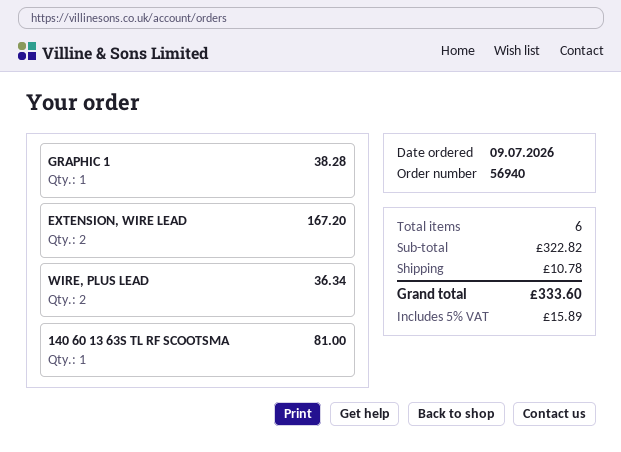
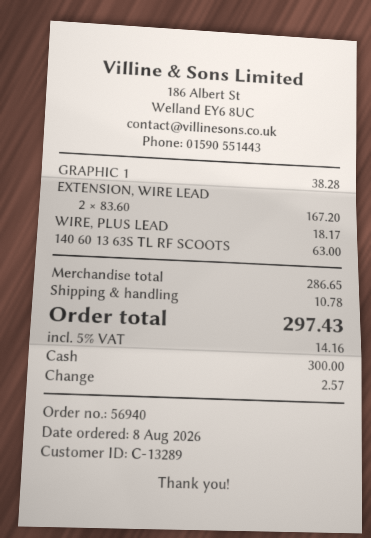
order date: 2026-07-09 -> 2026-08-08
WIRE, PLUS LEAD: 2 for 36.34 -> 1 for 18.17
140 60 13 63S TL RF SCOOTSMA: 1 for 81.00 -> 1 for 63.00
subtotal: 322.82 -> 286.65
tax: 5% = 15.89 -> 5% = 14.16
total: 333.60 -> 297.43

